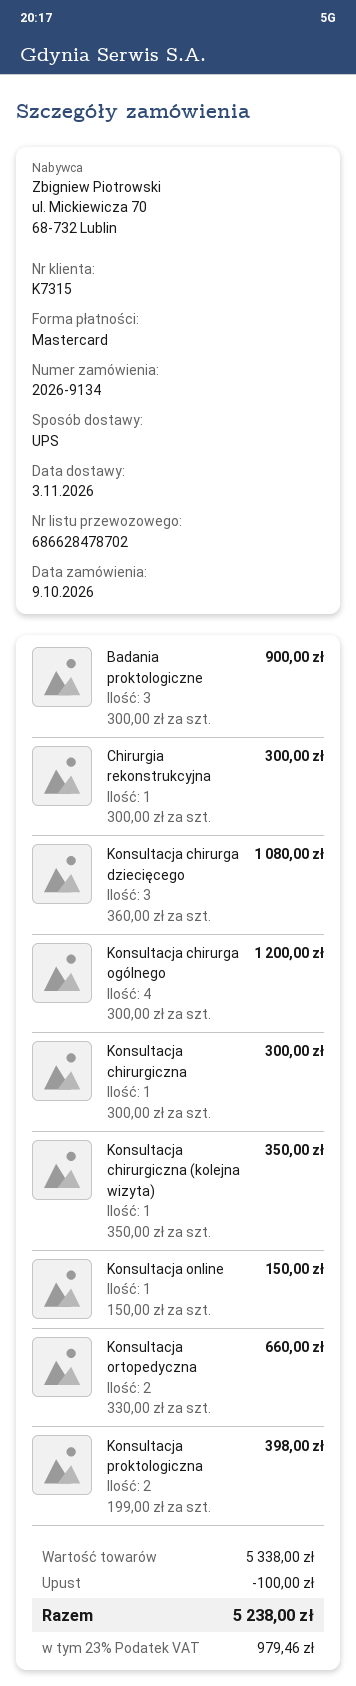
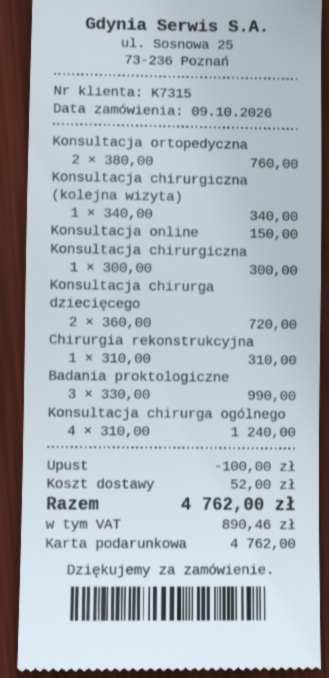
payment method: Mastercard -> gift card
Badania proktologiczne: 3 x 300.00 = 900.00 -> 3 x 330.00 = 990.00
Chirurgia rekonstrukcyjna: 1 x 300.00 = 300.00 -> 1 x 310.00 = 310.00
Konsultacja chirurga dziecięcego: 3 x 360.00 = 1080.00 -> 2 x 360.00 = 720.00
Konsultacja chirurga ogólnego: 4 x 300.00 = 1200.00 -> 4 x 310.00 = 1240.00
Konsultacja chirurgiczna (kolejna wizyta): 1 x 350.00 = 350.00 -> 1 x 340.00 = 340.00
Konsultacja ortopedyczna: 2 x 330.00 = 660.00 -> 2 x 380.00 = 760.00
Konsultacja proktologiczna: 2 x 199.00 = 398.00 -> none
shipping: none -> 52.00
tax: 979.46 -> 890.46
total: 5238.00 -> 4762.00

